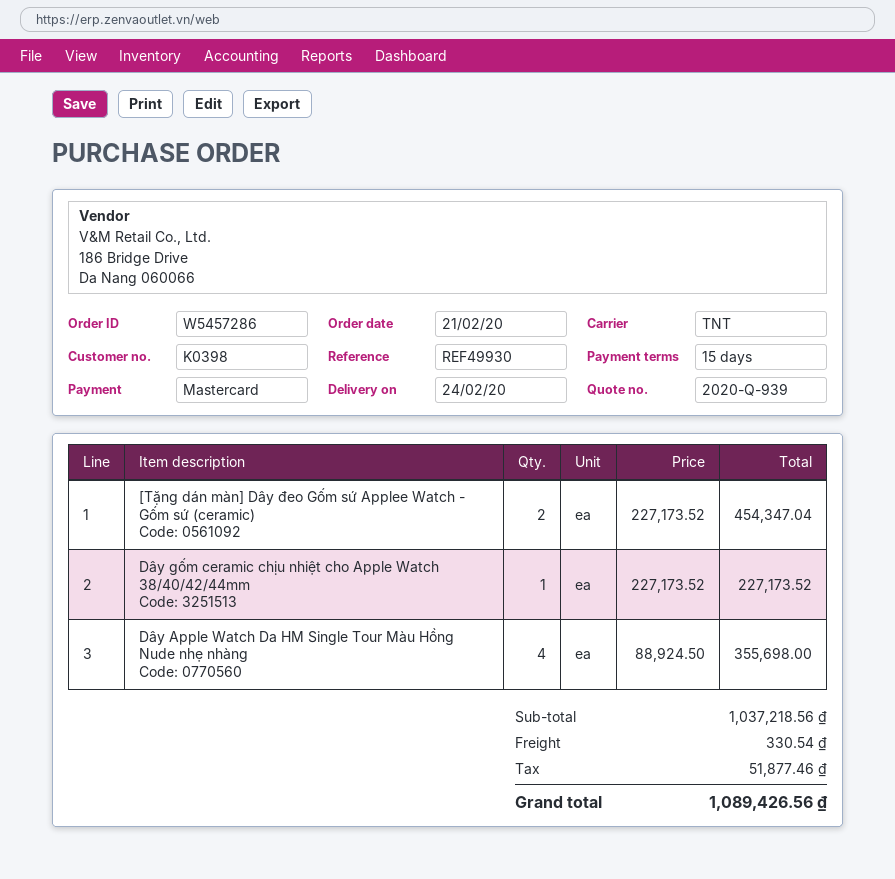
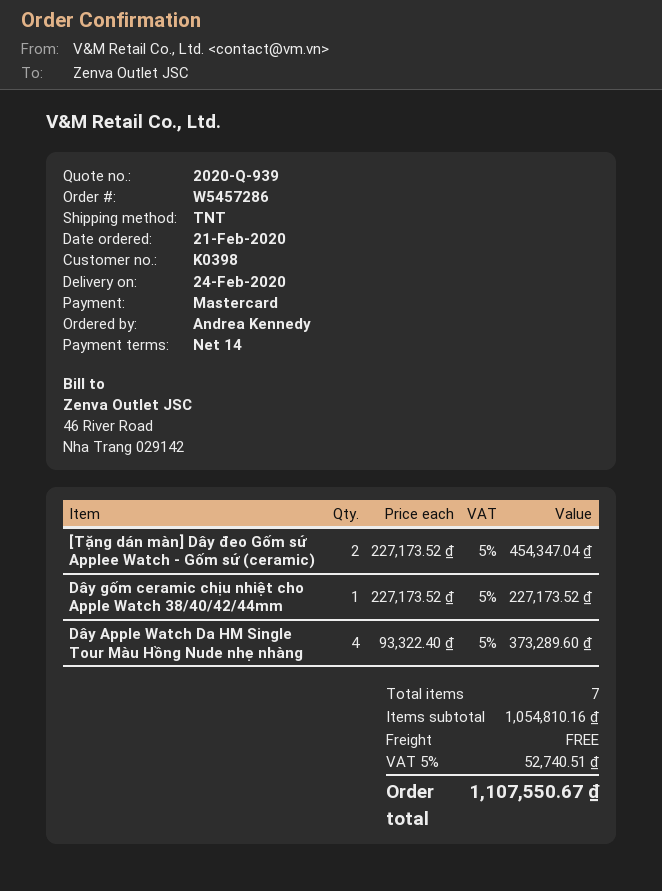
payment terms: 15 days -> 14 days
Dây Apple Watch Da HM Single Tour Màu Hồng Nude nhẹ nhàng: 4 x 88924.50 = 355698.00 -> 4 x 93322.40 = 373289.60
subtotal: 1037218.56 -> 1054810.16
shipping: 330.54 -> 0.00
tax: 51877.46 -> 52740.51
total: 1089426.56 -> 1107550.67

